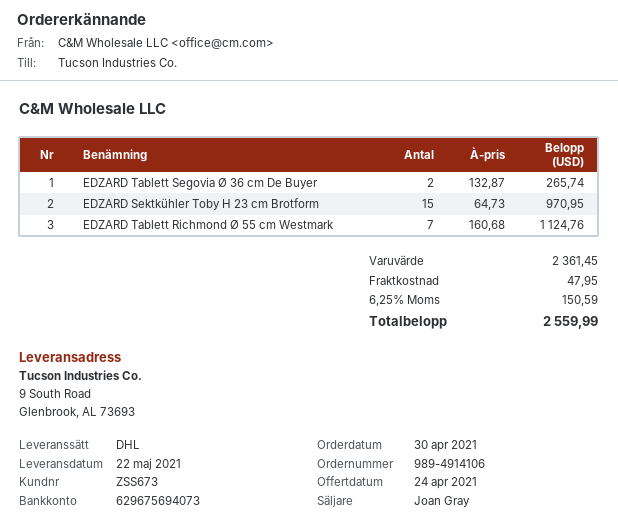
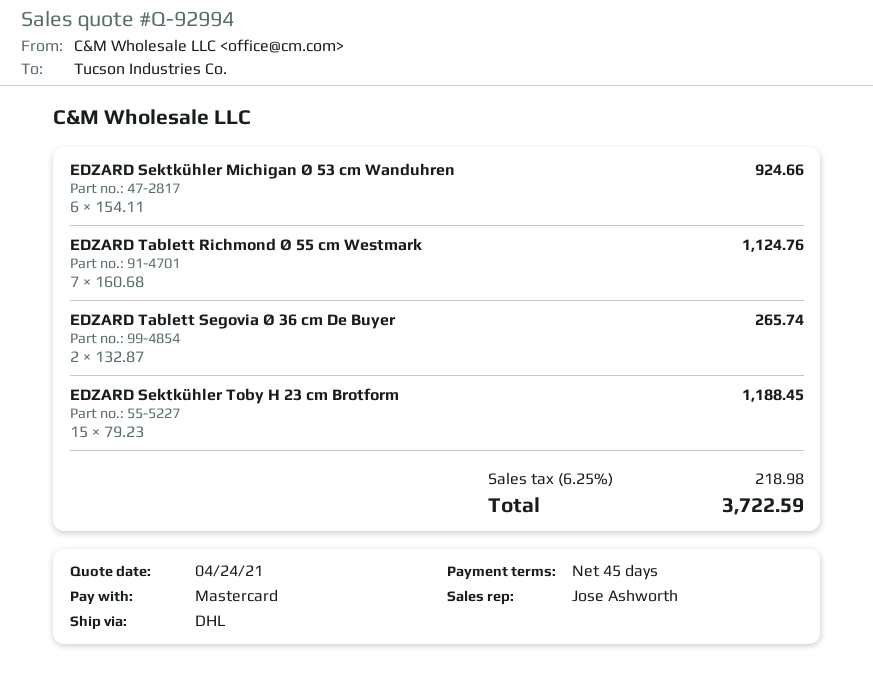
sales rep: Joan Gray -> Jose Ashworth
EDZARD Sektkühler Toby H 23 cm Brotform: 15 x 64.73 = 970.95 -> 15 x 79.23 = 1188.45
EDZARD Sektkühler Michigan Ø 53 cm Wanduhren: none -> 6 x 154.11 = 924.66
shipping: 47.95 -> none
tax: 6.25% = 150.59 -> 6.25% = 218.98
total: 2559.99 -> 3722.59

